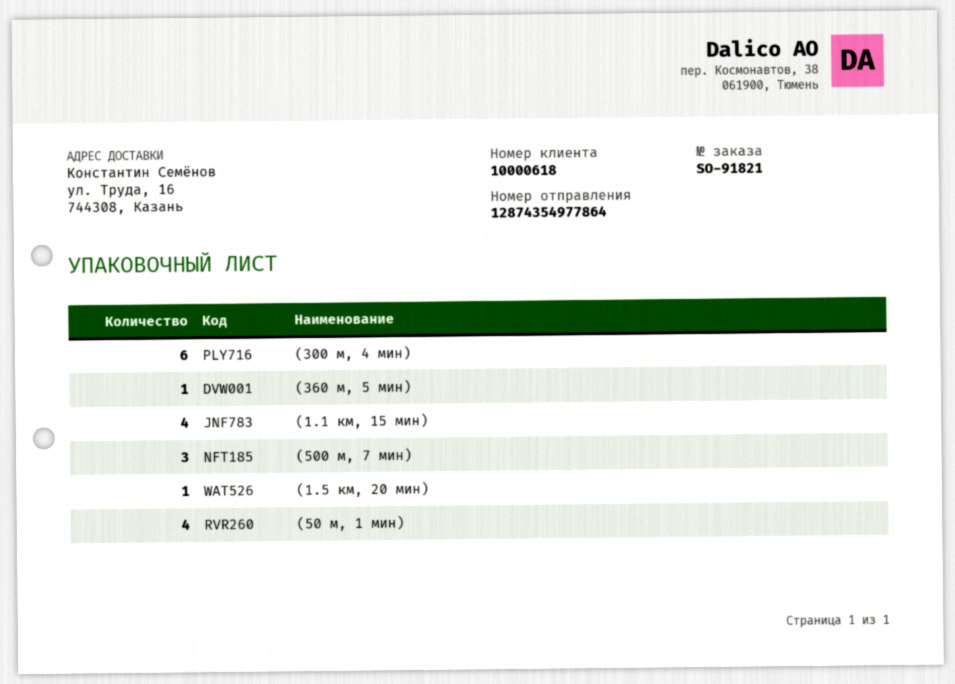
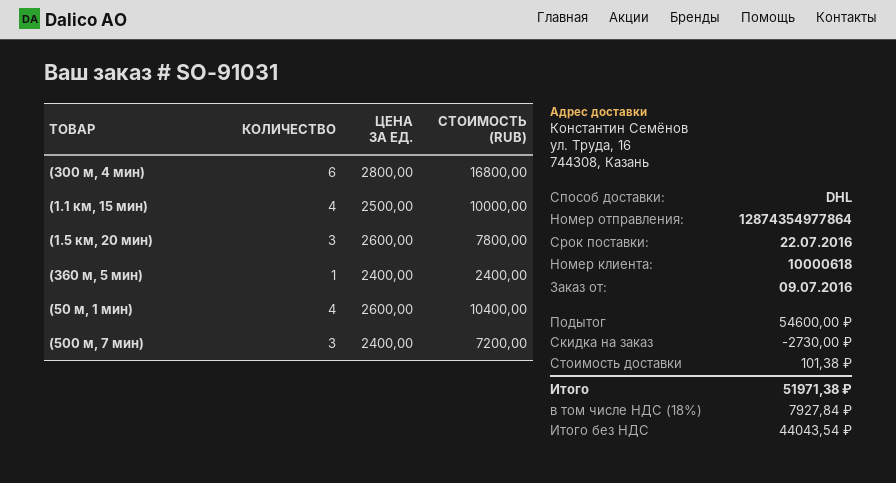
order number: SO-91821 -> SO-91031
(1.5 км, 20 мин): 1 -> 3

